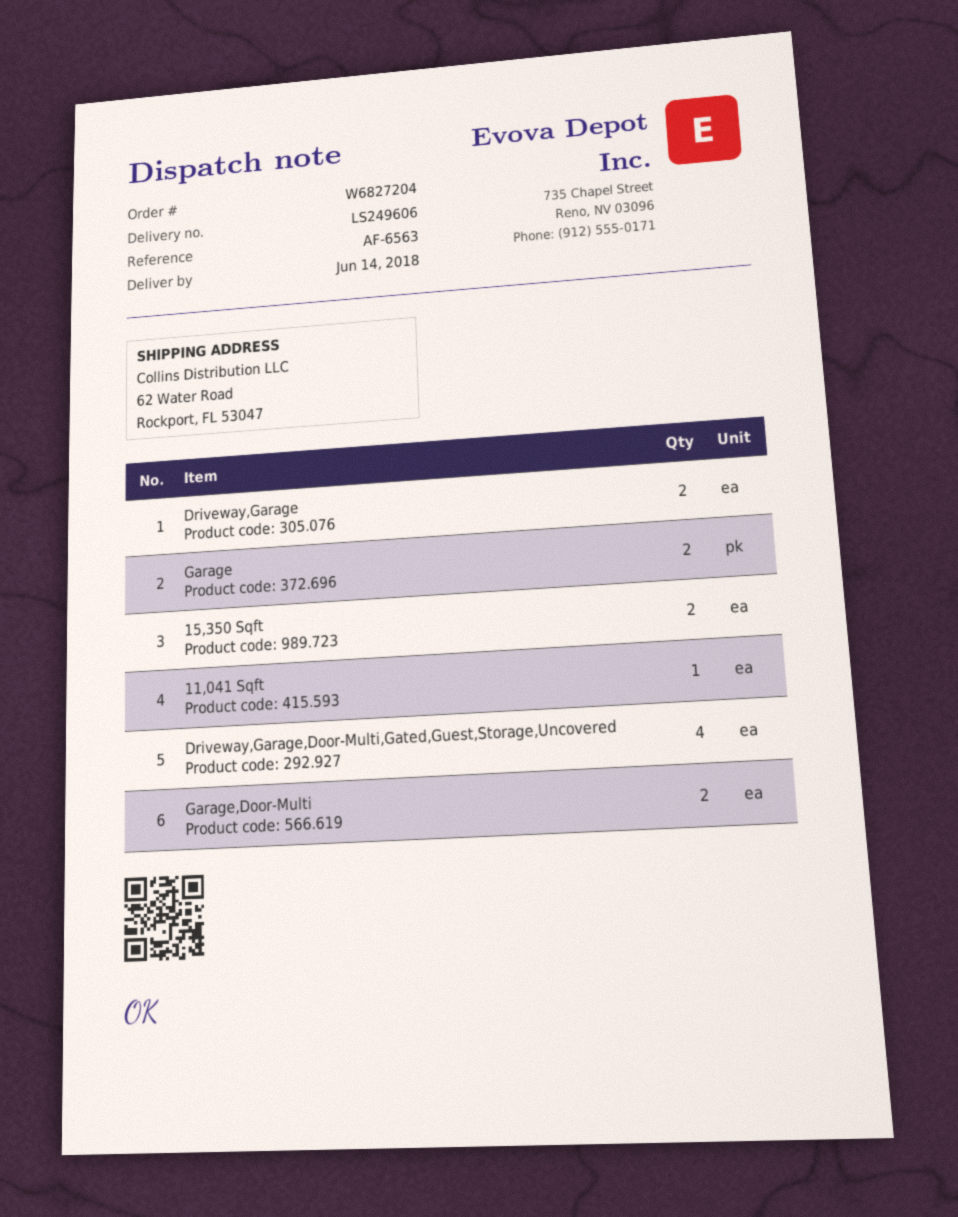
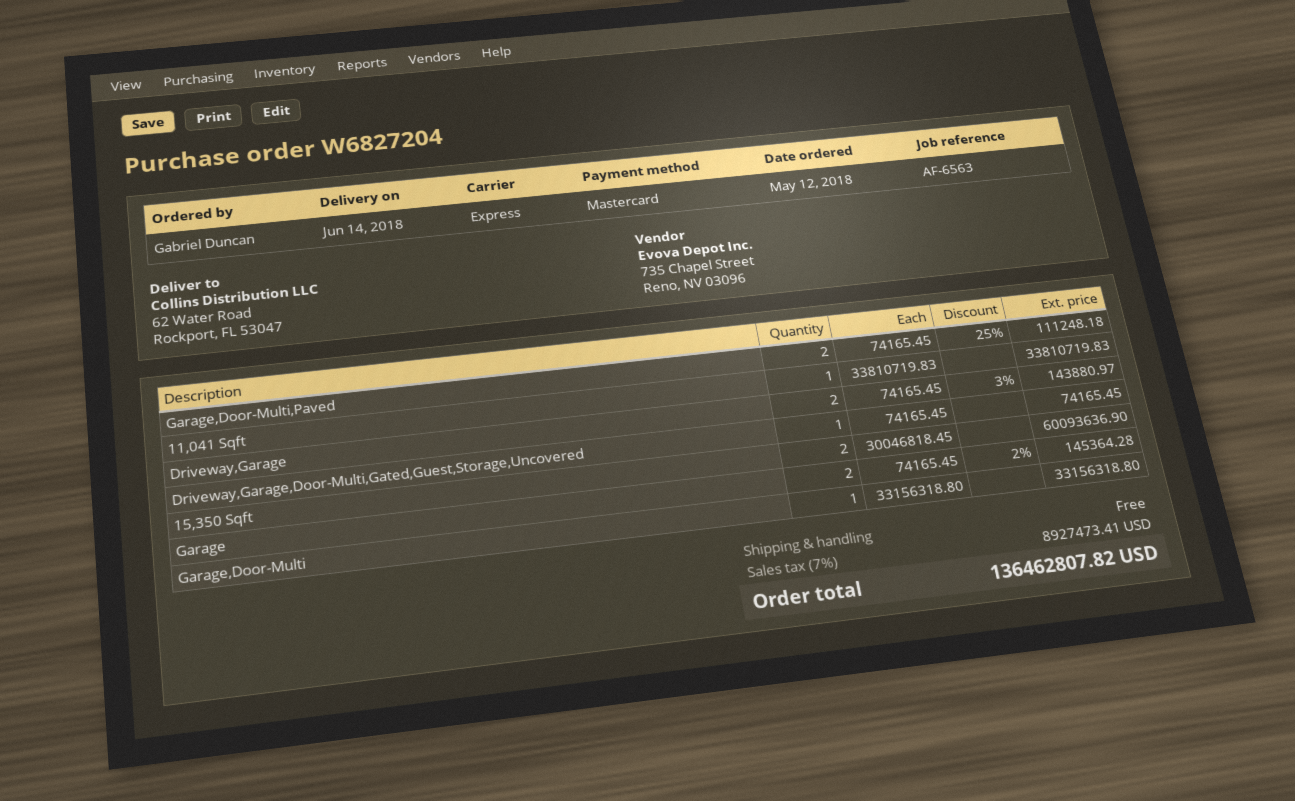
Driveway,Garage,Door-Multi,Gated,Guest,Storage,Uncovered: 4 -> 1
Garage,Door-Multi: 2 -> 1
Garage,Door-Multi,Paved: none -> 2

